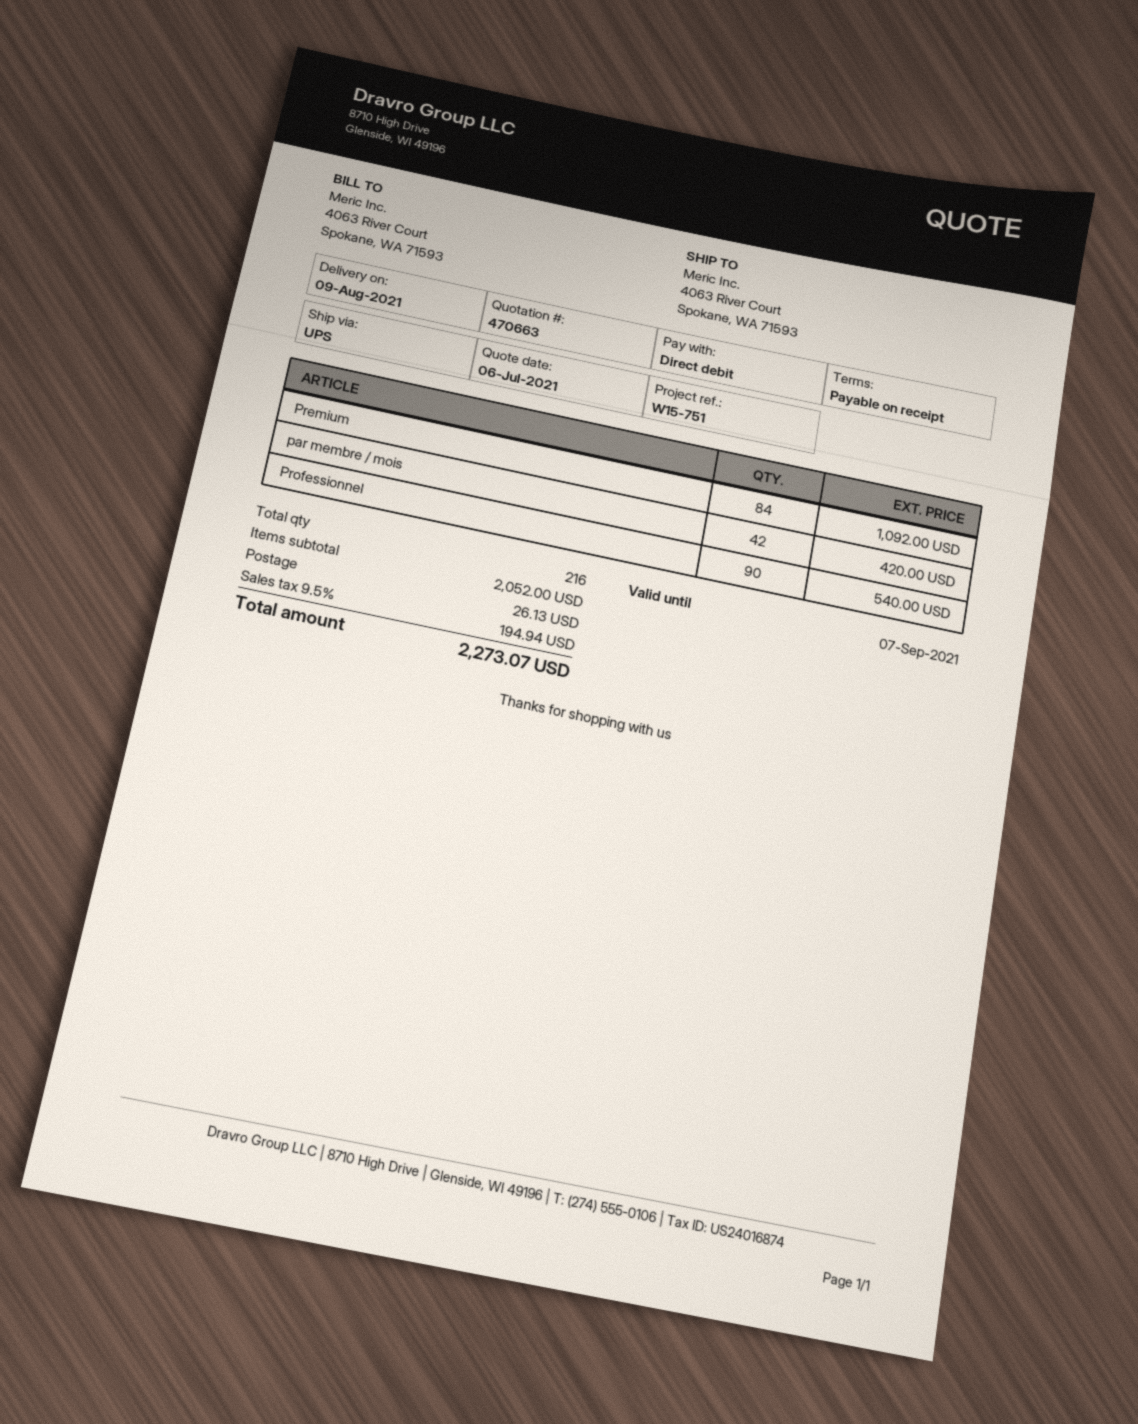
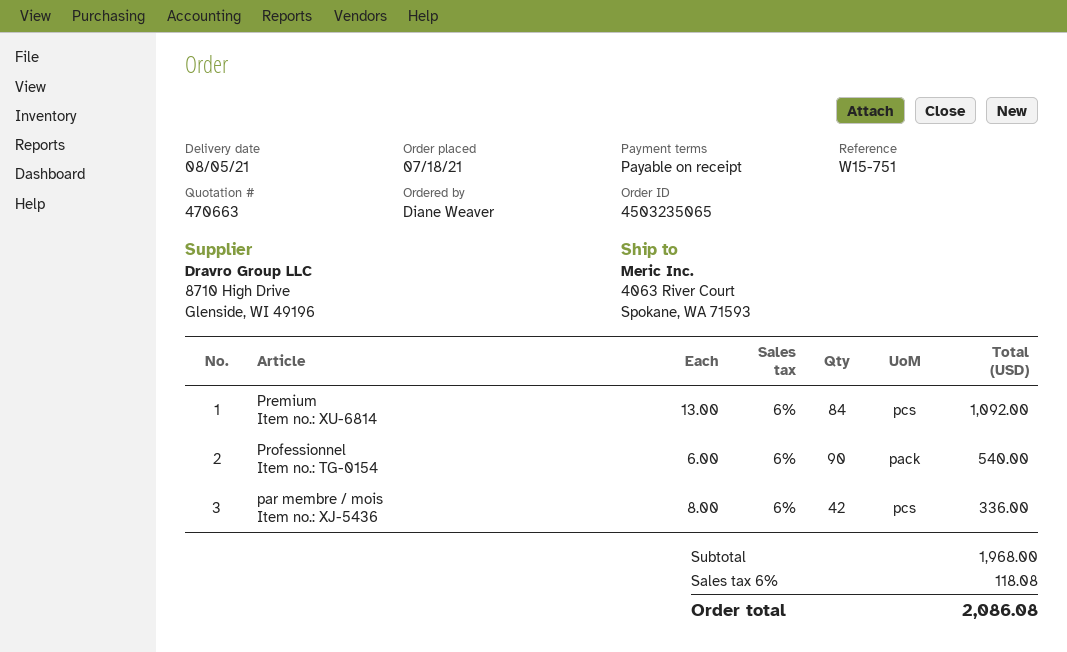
delivery date: 2021-08-09 -> 2021-08-05
par membre / mois: 42 for 420.00 -> 42 for 336.00
subtotal: 2052.00 -> 1968.00
shipping: 26.13 -> none
tax: 9.5% = 194.94 -> 6% = 118.08
total: 2273.07 -> 2086.08

